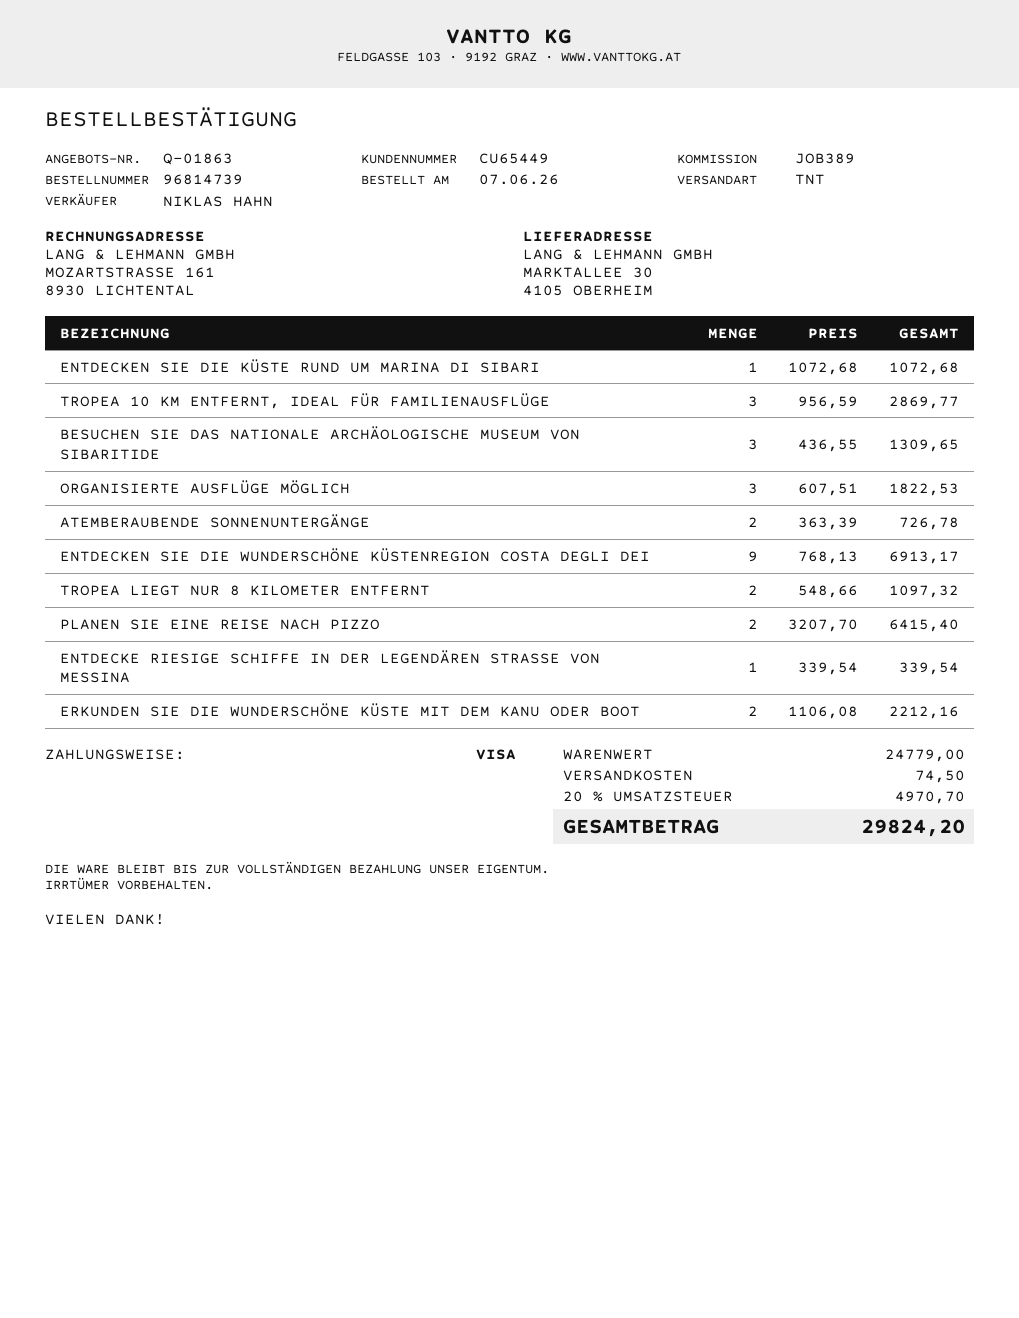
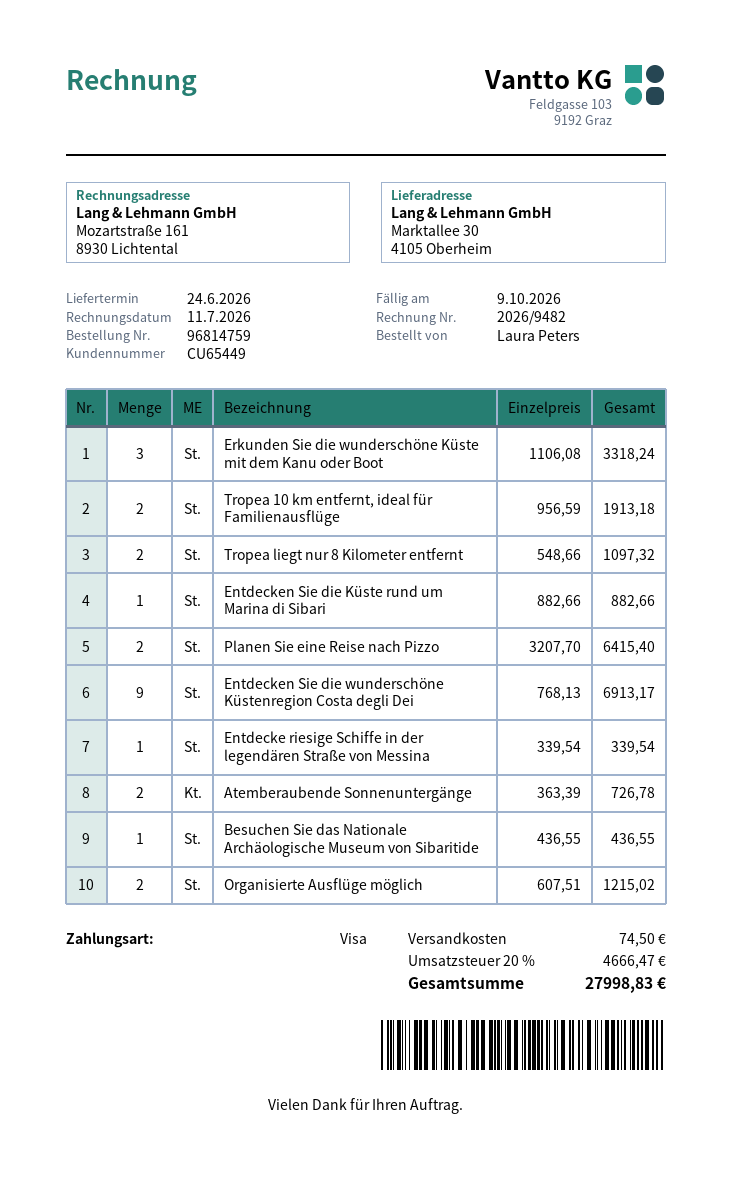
order number: 96814739 -> 96814759
ENTDECKEN SIE DIE KÜSTE RUND UM MARINA DI SIBARI: 1 x 1072.68 = 1072.68 -> 1 x 882.66 = 882.66
TROPEA 10 KM ENTFERNT, IDEAL FÜR FAMILIENAUSFLÜGE: 3 x 956.59 = 2869.77 -> 2 x 956.59 = 1913.18
BESUCHEN SIE DAS NATIONALE ARCHÄOLOGISCHE MUSEUM VON SIBARITIDE: 3 x 436.55 = 1309.65 -> 1 x 436.55 = 436.55
ORGANISIERTE AUSFLÜGE MÖGLICH: 3 x 607.51 = 1822.53 -> 2 x 607.51 = 1215.02
ERKUNDEN SIE DIE WUNDERSCHÖNE KÜSTE MIT DEM KANU ODER BOOT: 2 x 1106.08 = 2212.16 -> 3 x 1106.08 = 3318.24
tax: 20% = 4970.70 -> 20% = 4666.47
total: 29824.20 -> 27998.83

